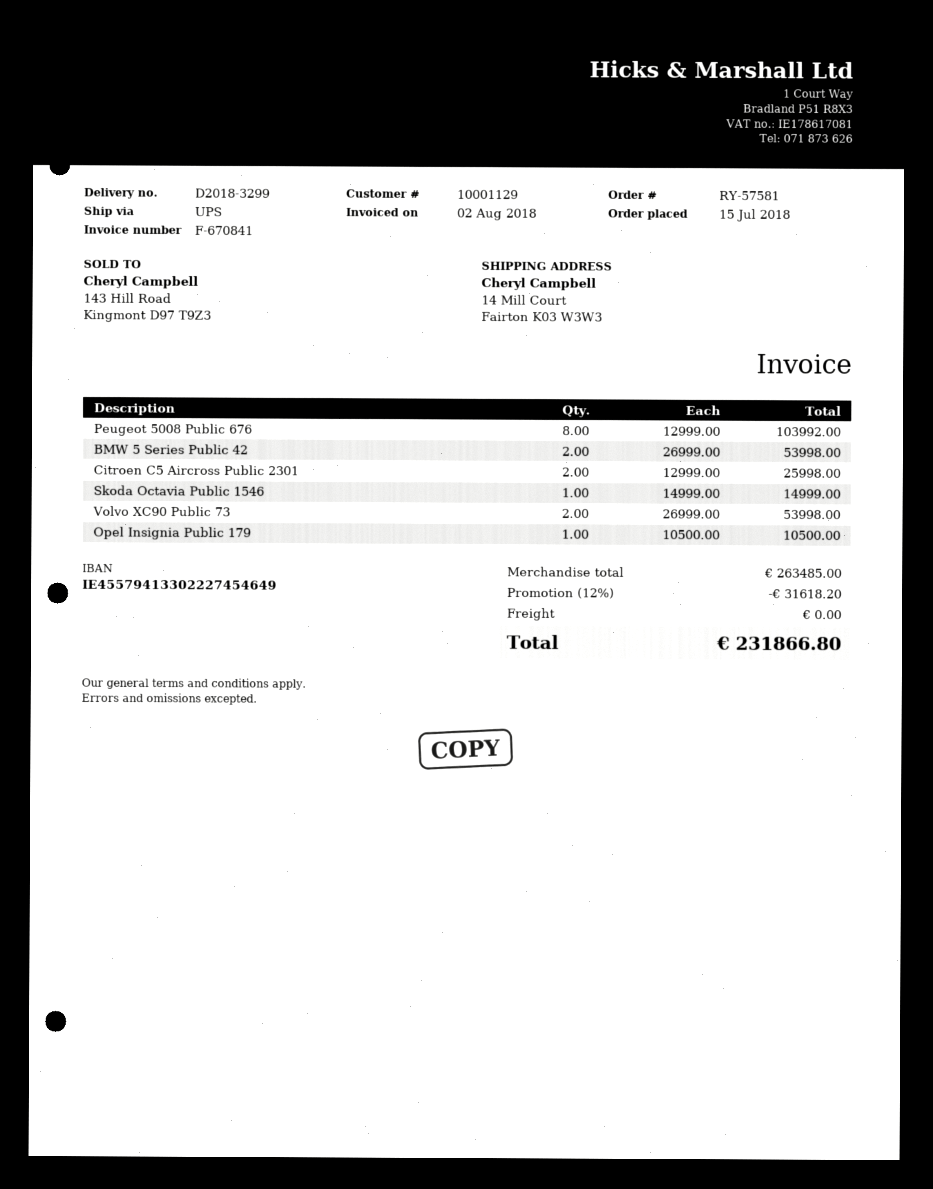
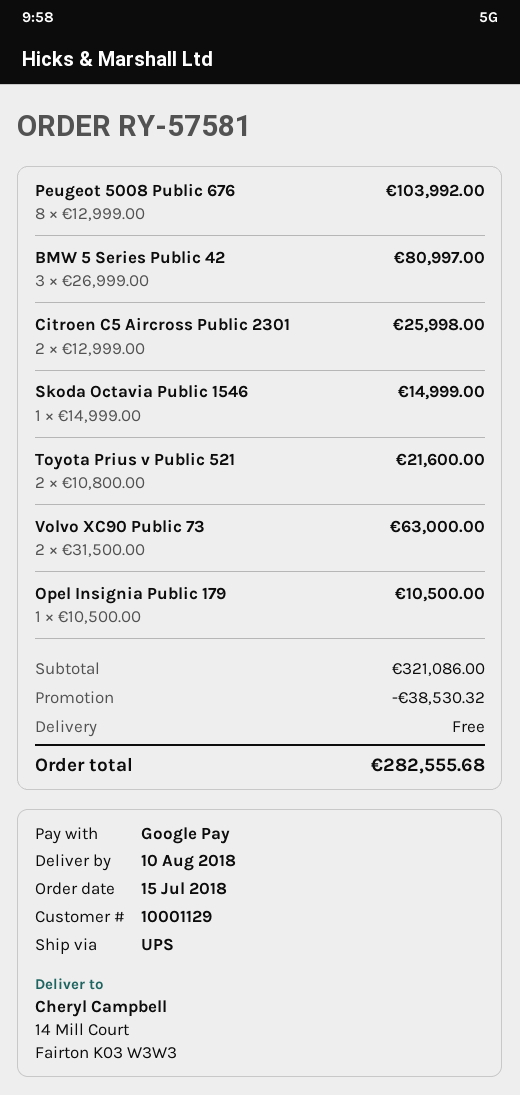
BMW 5 Series Public 42: 2 x 26999.00 = 53998.00 -> 3 x 26999.00 = 80997.00
Volvo XC90 Public 73: 2 x 26999.00 = 53998.00 -> 2 x 31500.00 = 63000.00
Toyota Prius v Public 521: none -> 2 x 10800.00 = 21600.00
subtotal: 263485.00 -> 321086.00
discount: 31618.20 -> 38530.32
total: 231866.80 -> 282555.68

